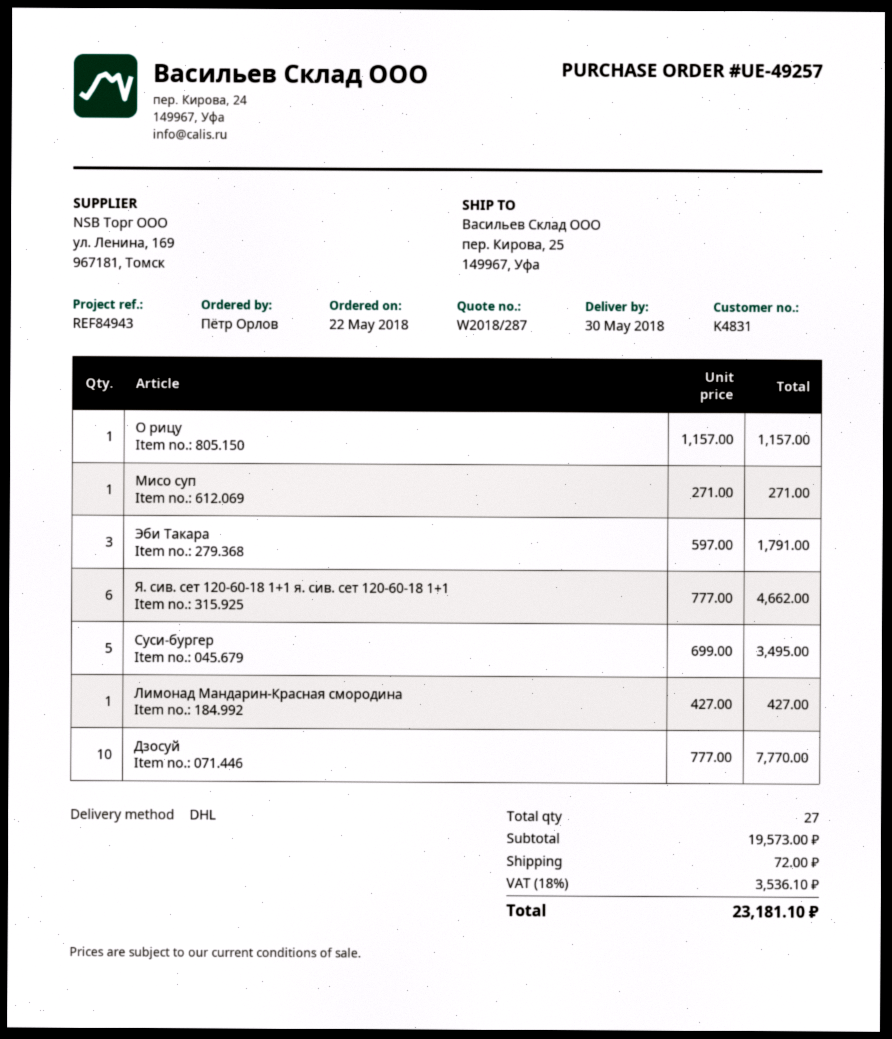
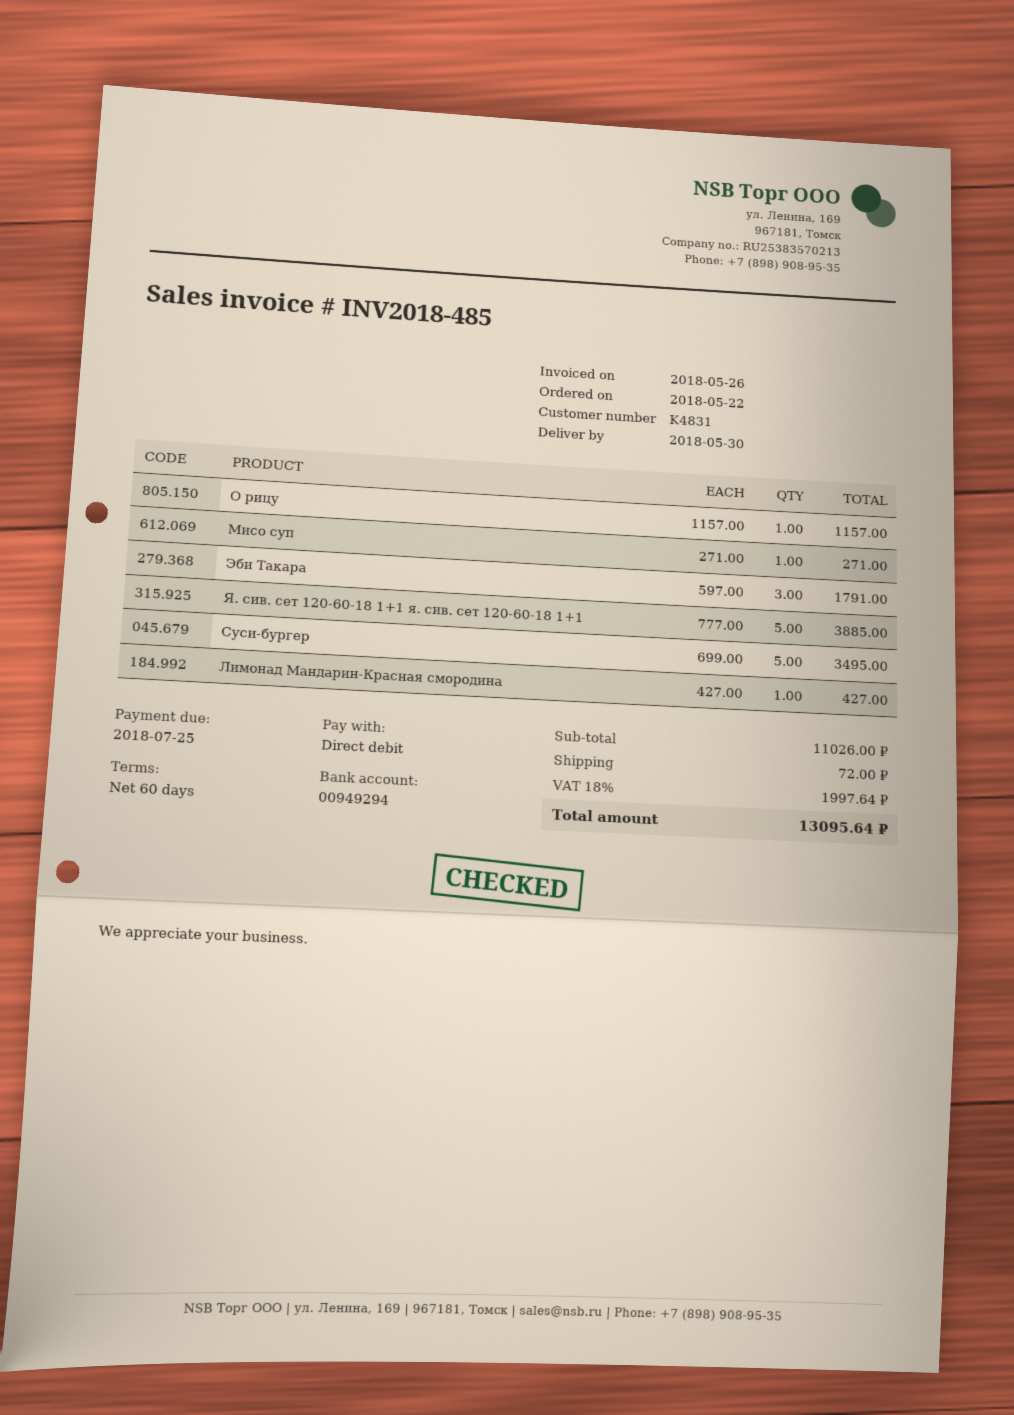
Я. сив. сет 120-60-18 1+1 я. сив. сет 120-60-18 1+1: 6 x 777.00 = 4662.00 -> 5 x 777.00 = 3885.00
Дзосуй: 10 x 777.00 = 7770.00 -> none
subtotal: 19573.00 -> 11026.00
tax: 18% = 3536.10 -> 18% = 1997.64
total: 23181.10 -> 13095.64

